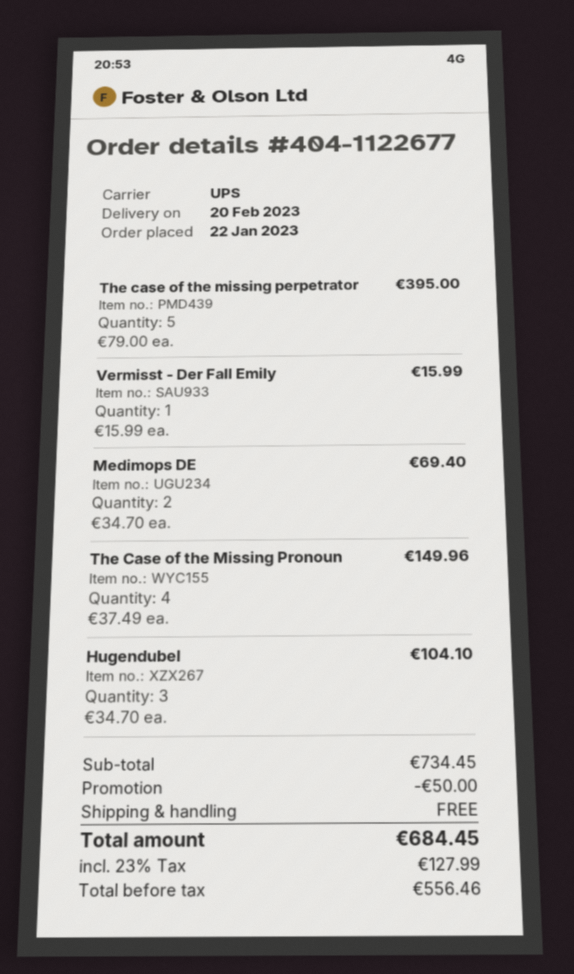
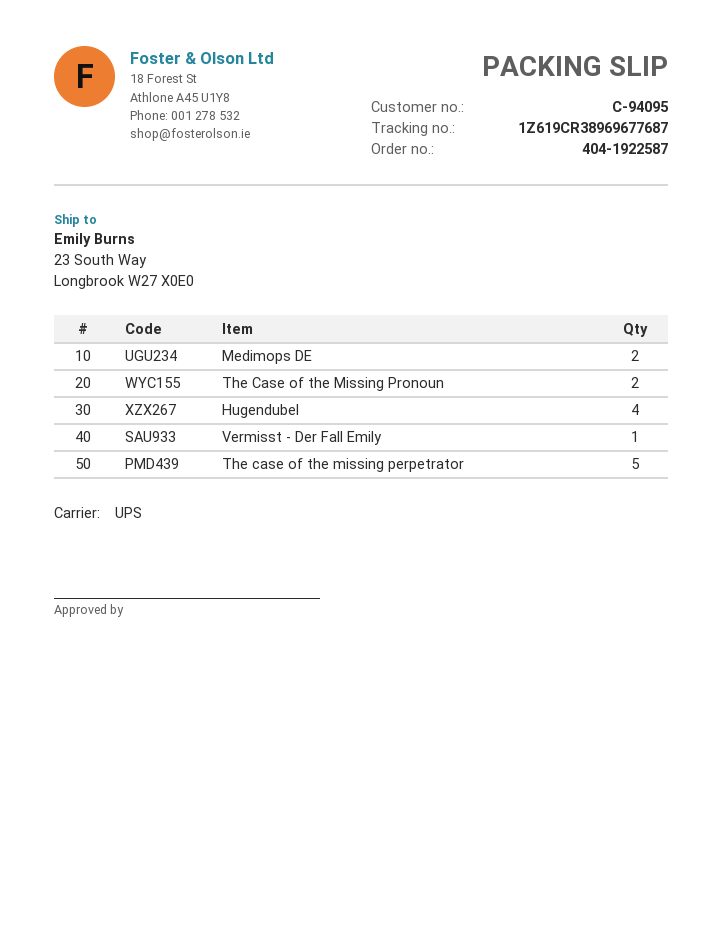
order number: 404-1122677 -> 404-1922587
The Case of the Missing Pronoun: 4 -> 2
Hugendubel: 3 -> 4

